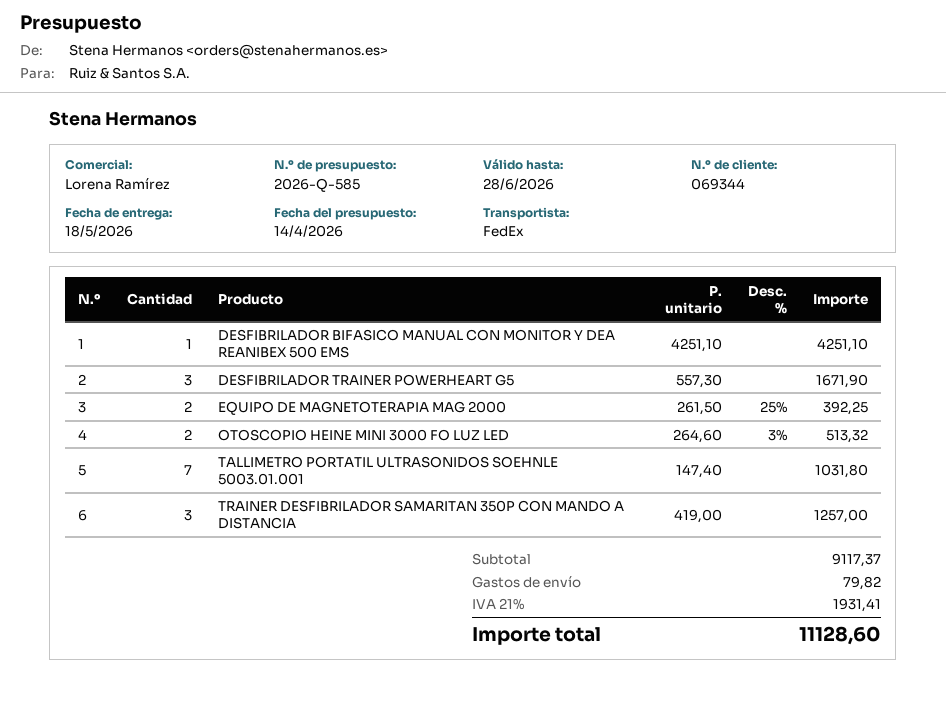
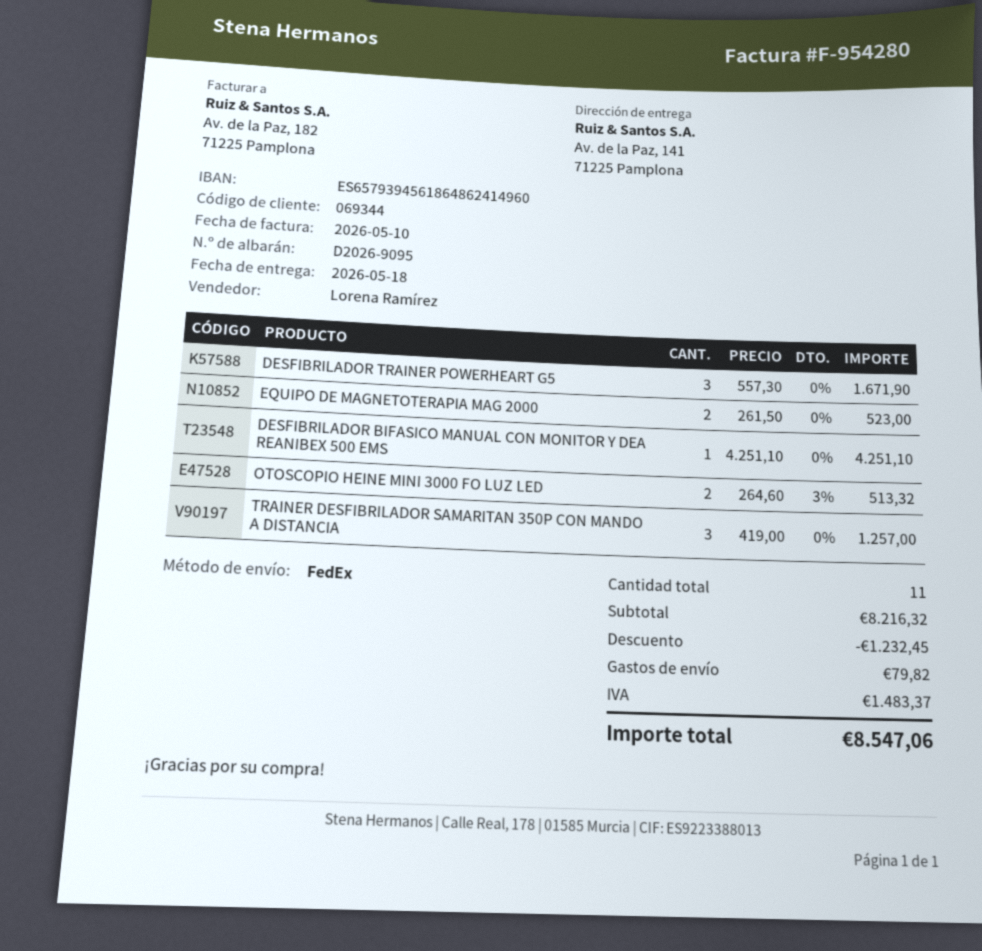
EQUIPO DE MAGNETOTERAPIA MAG 2000: 2 x 261.50 - 25% = 392.25 -> 2 x 261.50 = 523.00
TALLIMETRO PORTATIL ULTRASONIDOS SOEHNLE 5003.01.001: 7 x 147.40 = 1031.80 -> none
subtotal: 9117.37 -> 8216.32
discount: none -> 1232.45
tax: 1931.41 -> 1483.37
total: 11128.60 -> 8547.06

